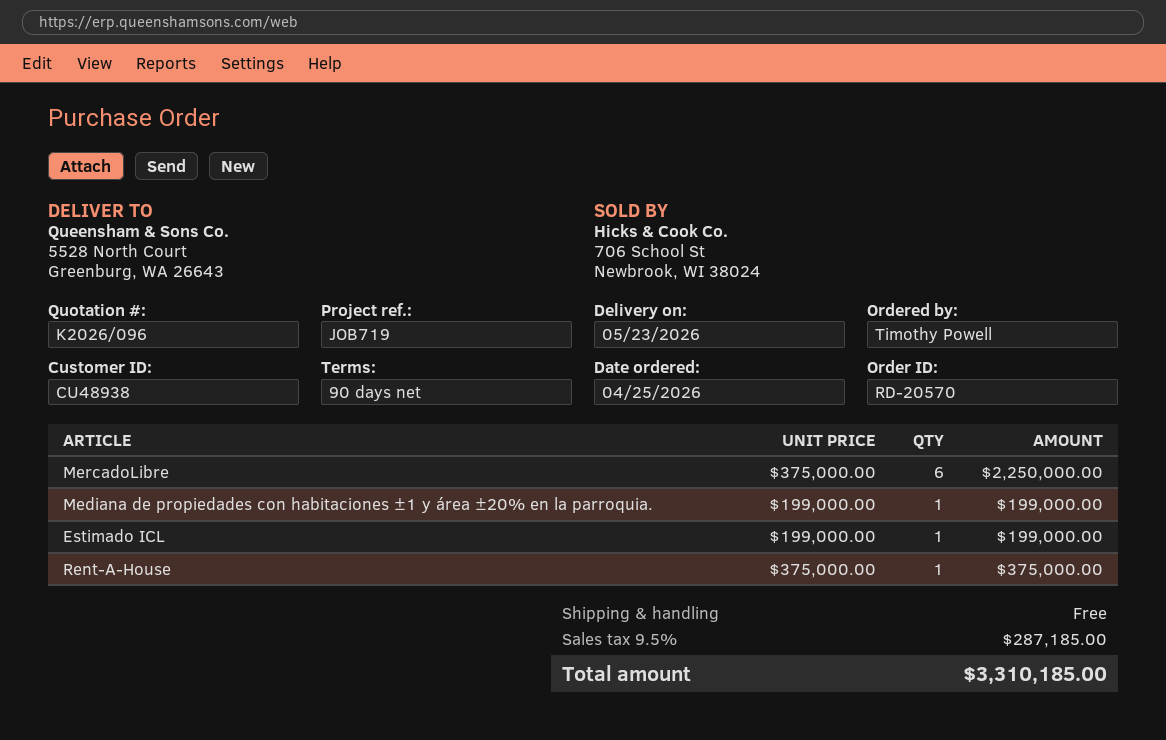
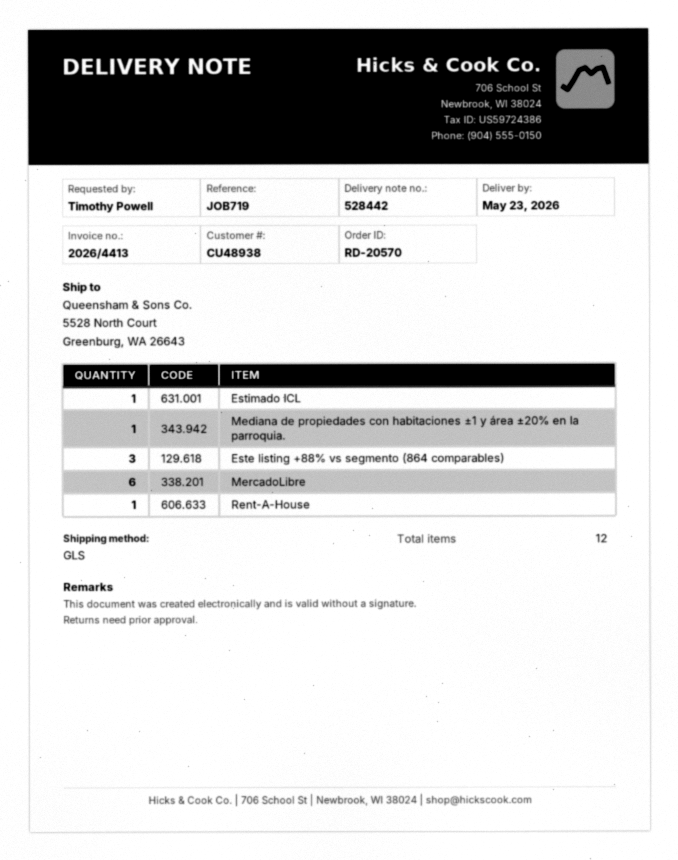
Este listing +88% vs segmento (864 comparables): none -> 3

